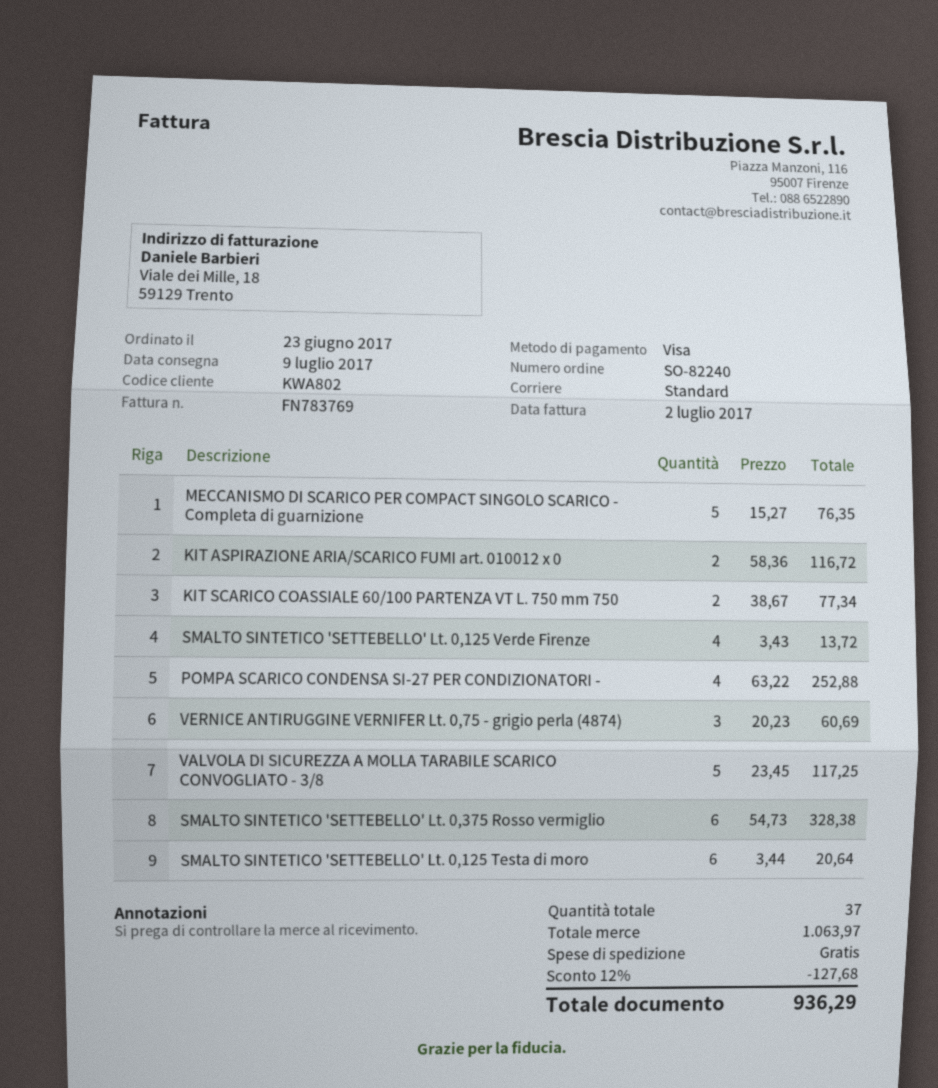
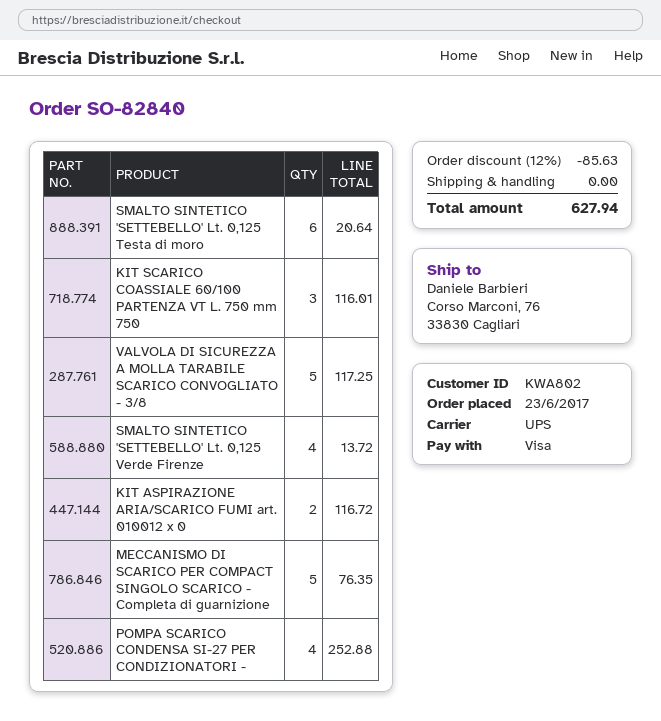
order number: SO-82240 -> SO-82840
shipping method: standard -> UPS
KIT SCARICO COASSIALE 60/100 PARTENZA VT L. 750 mm 750: 2 for 77.34 -> 3 for 116.01
VERNICE ANTIRUGGINE VERNIFER Lt. 0,75 - grigio perla (4874): 3 for 60.69 -> none
SMALTO SINTETICO 'SETTEBELLO' Lt. 0,375 Rosso vermiglio: 6 for 328.38 -> none
discount: 12% = 127.68 -> 12% = 85.63
total: 936.29 -> 627.94

